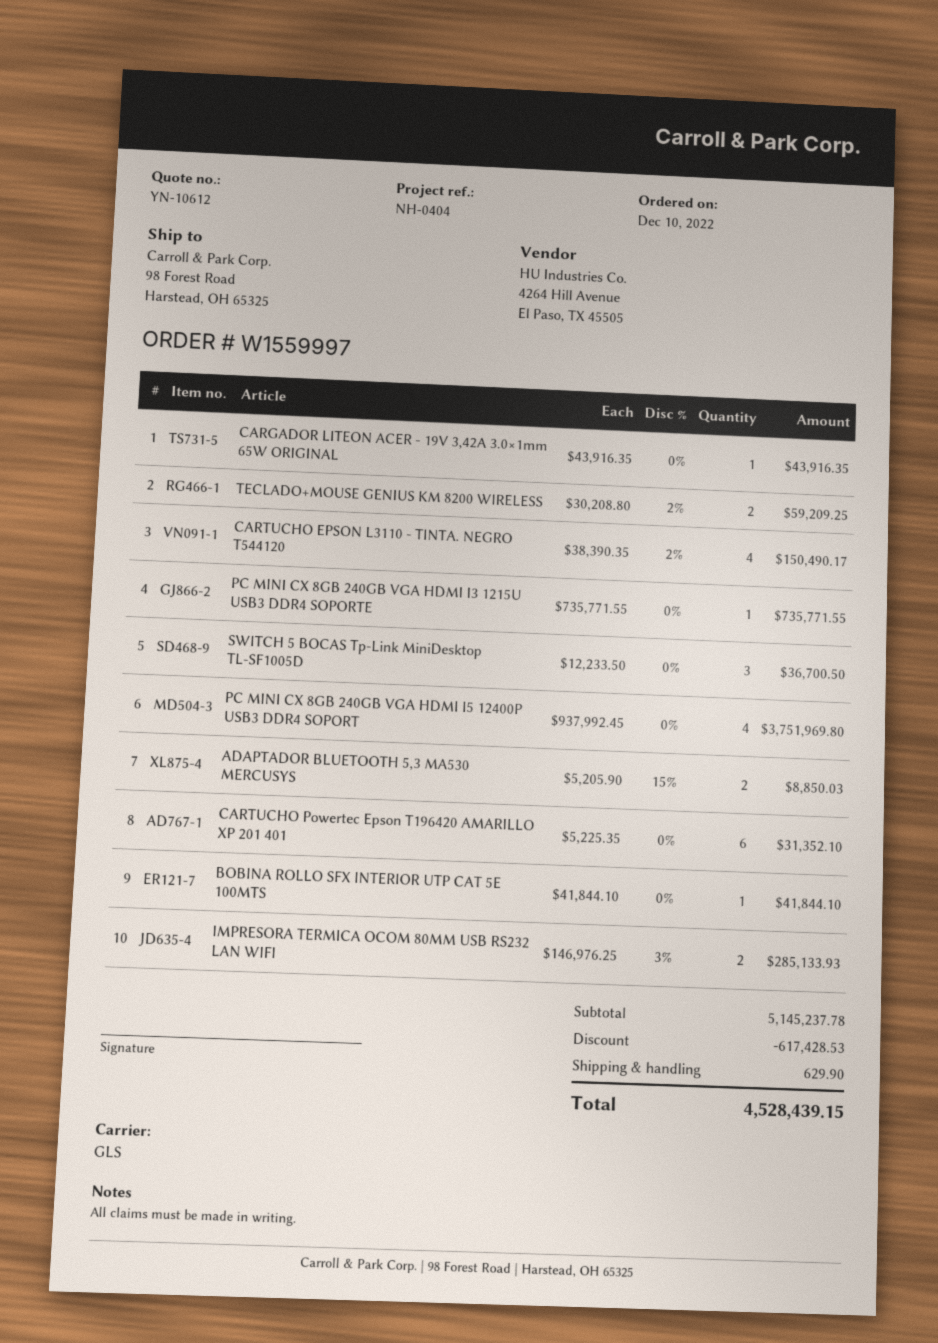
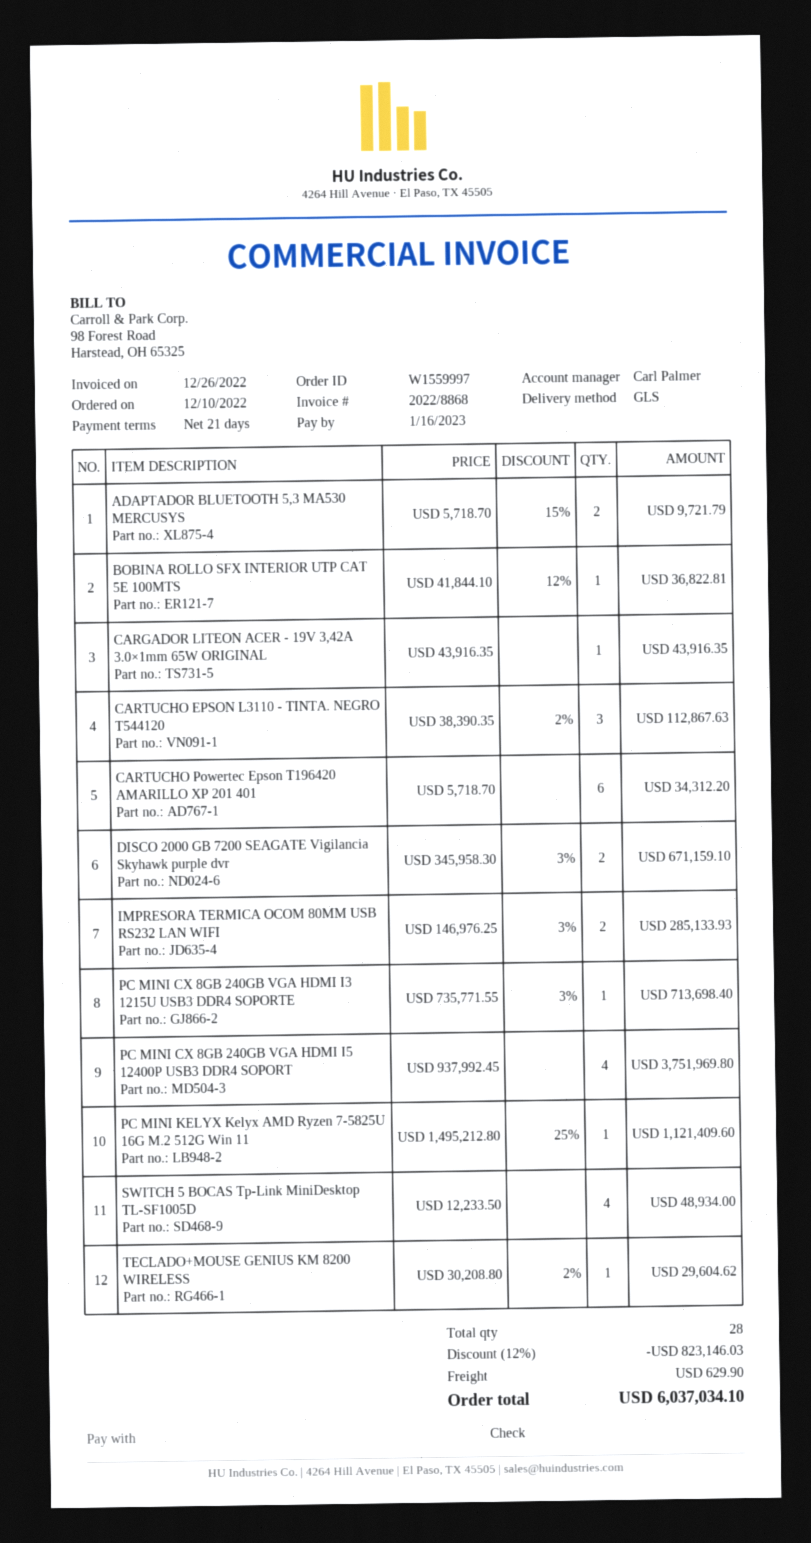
TECLADO+MOUSE GENIUS KM 8200 WIRELESS: 2 x 30208.80 - 2% = 59209.25 -> 1 x 30208.80 - 2% = 29604.62
CARTUCHO EPSON L3110 - TINTA. NEGRO T544120: 4 x 38390.35 - 2% = 150490.17 -> 3 x 38390.35 - 2% = 112867.63
PC MINI CX 8GB 240GB VGA HDMI I3 1215U USB3 DDR4 SOPORTE: 1 x 735771.55 = 735771.55 -> 1 x 735771.55 - 3% = 713698.40
SWITCH 5 BOCAS Tp-Link MiniDesktop TL-SF1005D: 3 x 12233.50 = 36700.50 -> 4 x 12233.50 = 48934.00
ADAPTADOR BLUETOOTH 5,3 MA530 MERCUSYS: 2 x 5205.90 - 15% = 8850.03 -> 2 x 5718.70 - 15% = 9721.79
CARTUCHO Powertec Epson T196420 AMARILLO XP 201 401: 6 x 5225.35 = 31352.10 -> 6 x 5718.70 = 34312.20
BOBINA ROLLO SFX INTERIOR UTP CAT 5E 100MTS: 1 x 41844.10 = 41844.10 -> 1 x 41844.10 - 12% = 36822.81
DISCO 2000 GB 7200 SEAGATE Vigilancia Skyhawk purple dvr: none -> 2 x 345958.30 - 3% = 671159.10
PC MINI KELYX Kelyx AMD Ryzen 7-5825U 16G M.2 512G Win 11: none -> 1 x 1495212.80 - 25% = 1121409.60
discount: 617428.53 -> 823146.03
total: 4528439.15 -> 6037034.10

